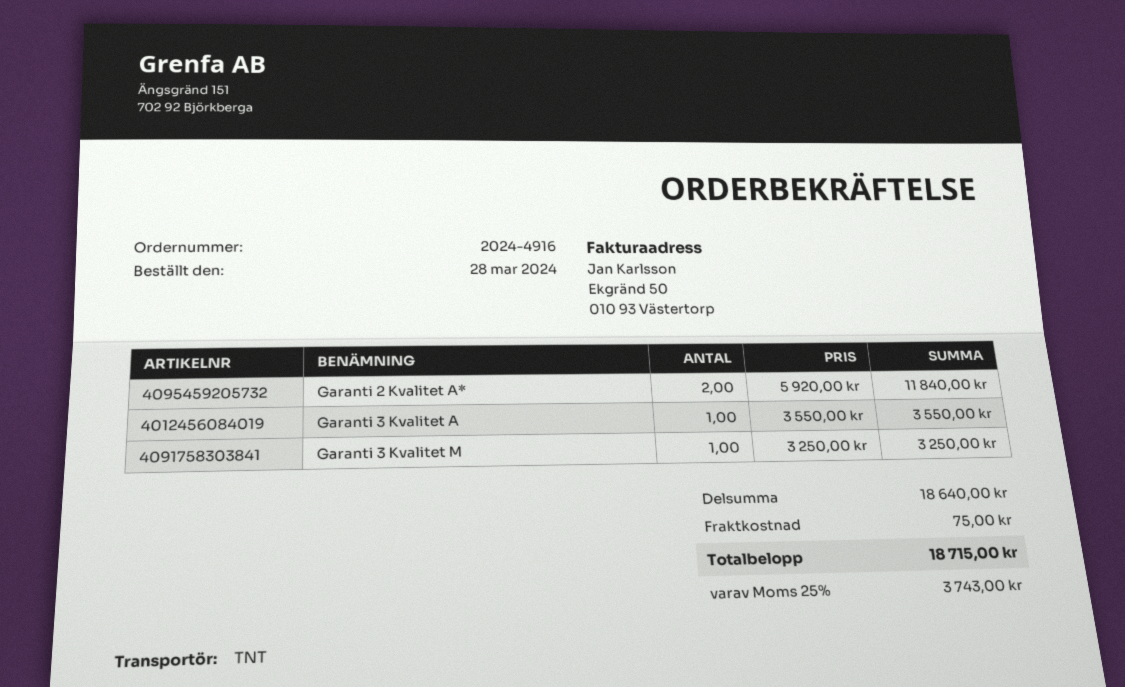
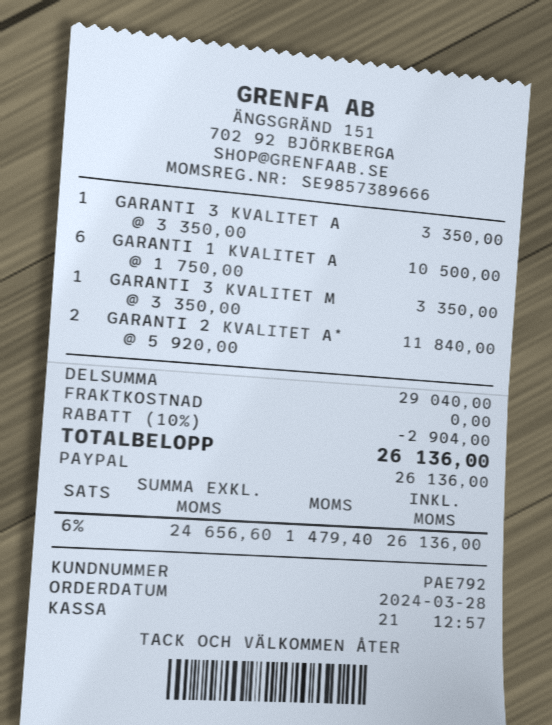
Garanti 3 Kvalitet A: 1 x 3550.00 = 3550.00 -> 1 x 3350.00 = 3350.00
Garanti 3 Kvalitet M: 1 x 3250.00 = 3250.00 -> 1 x 3350.00 = 3350.00
GARANTI 1 KVALITET A: none -> 6 x 1750.00 = 10500.00
subtotal: 18640.00 -> 29040.00
discount: none -> 10% = 2904.00
shipping: 75.00 -> 0.00
tax: 25% = 3743.00 -> 6% = 1479.40
total: 18715.00 -> 26136.00

